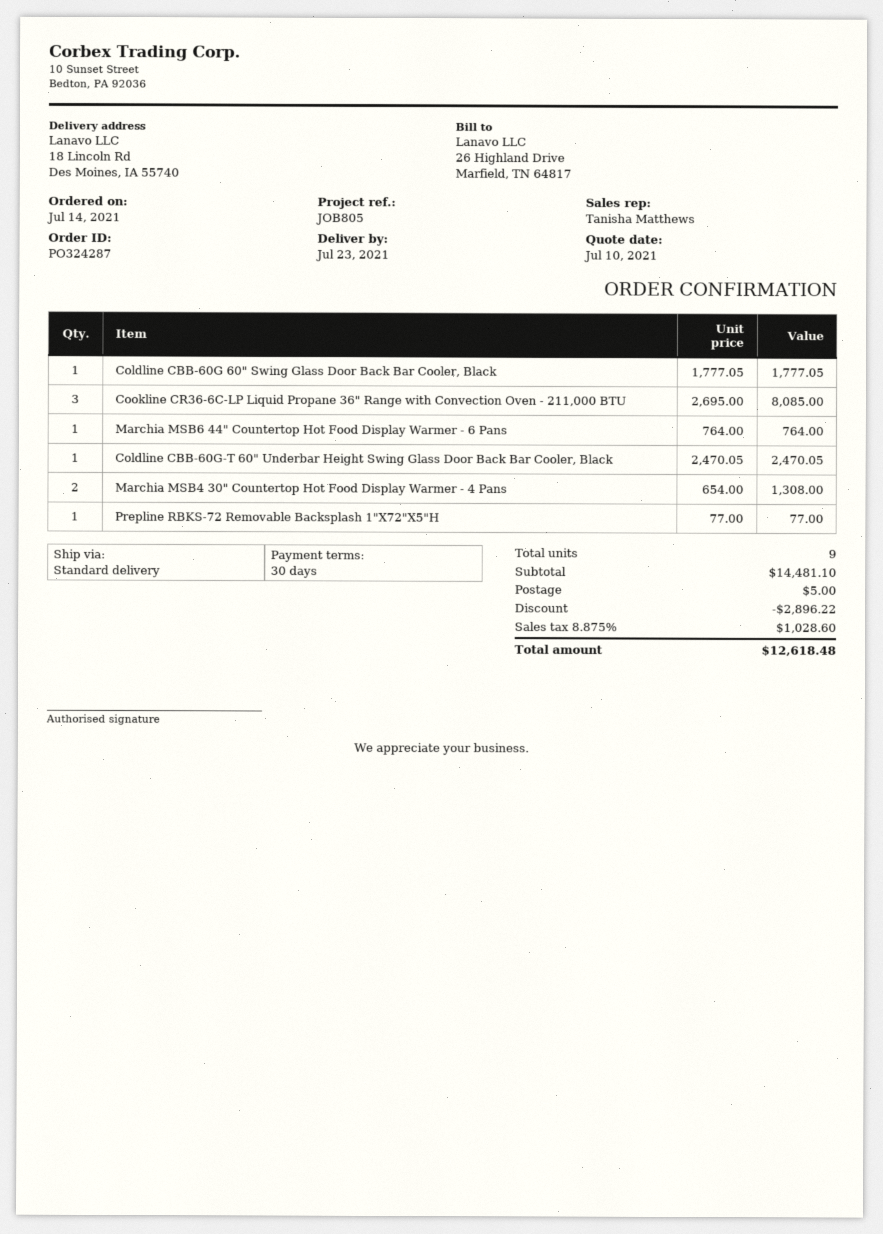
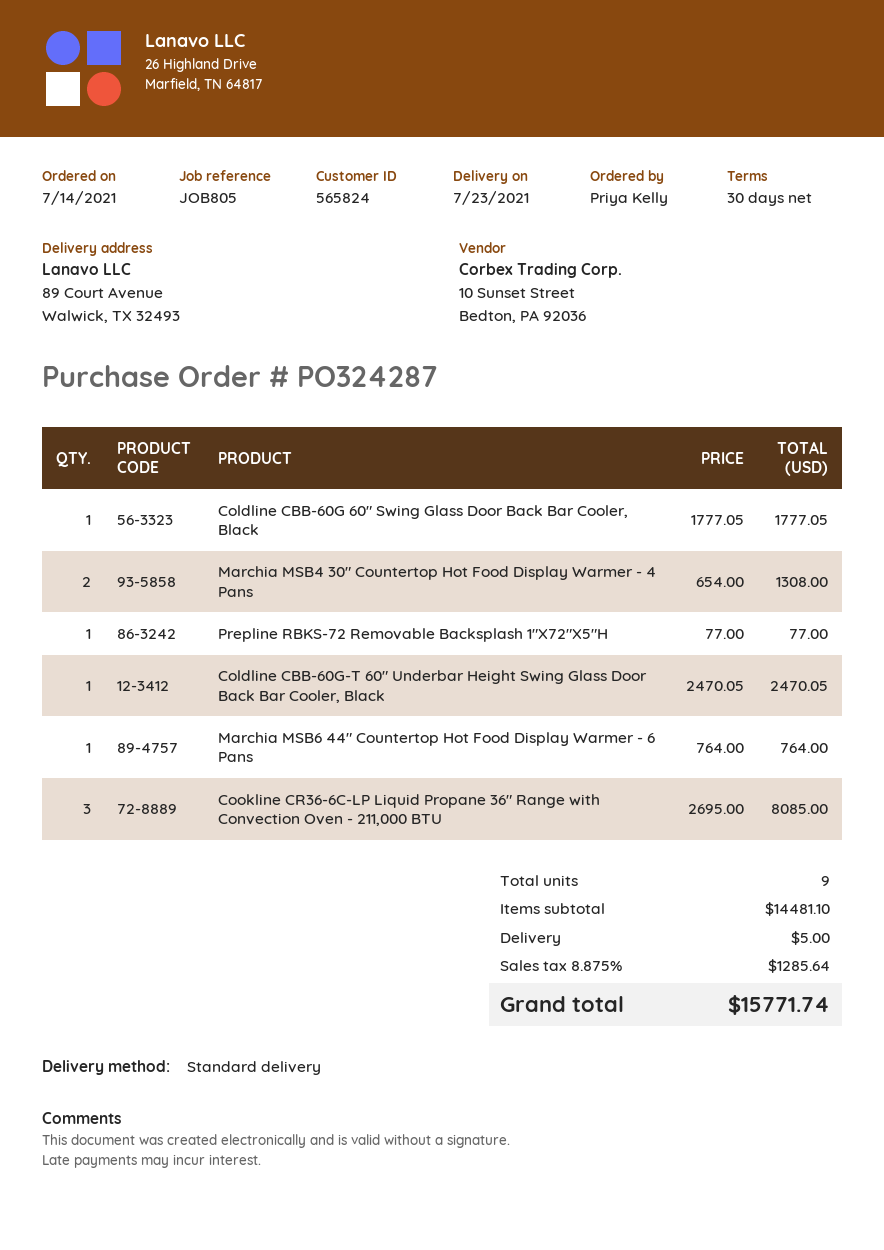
ship to: 18 Lincoln Rd, Des Moines, IA 55740 -> 89 Court Avenue, Walwick, TX 32493
discount: 2896.22 -> none
tax: 8.875% = 1028.60 -> 8.875% = 1285.64
total: 12618.48 -> 15771.74

